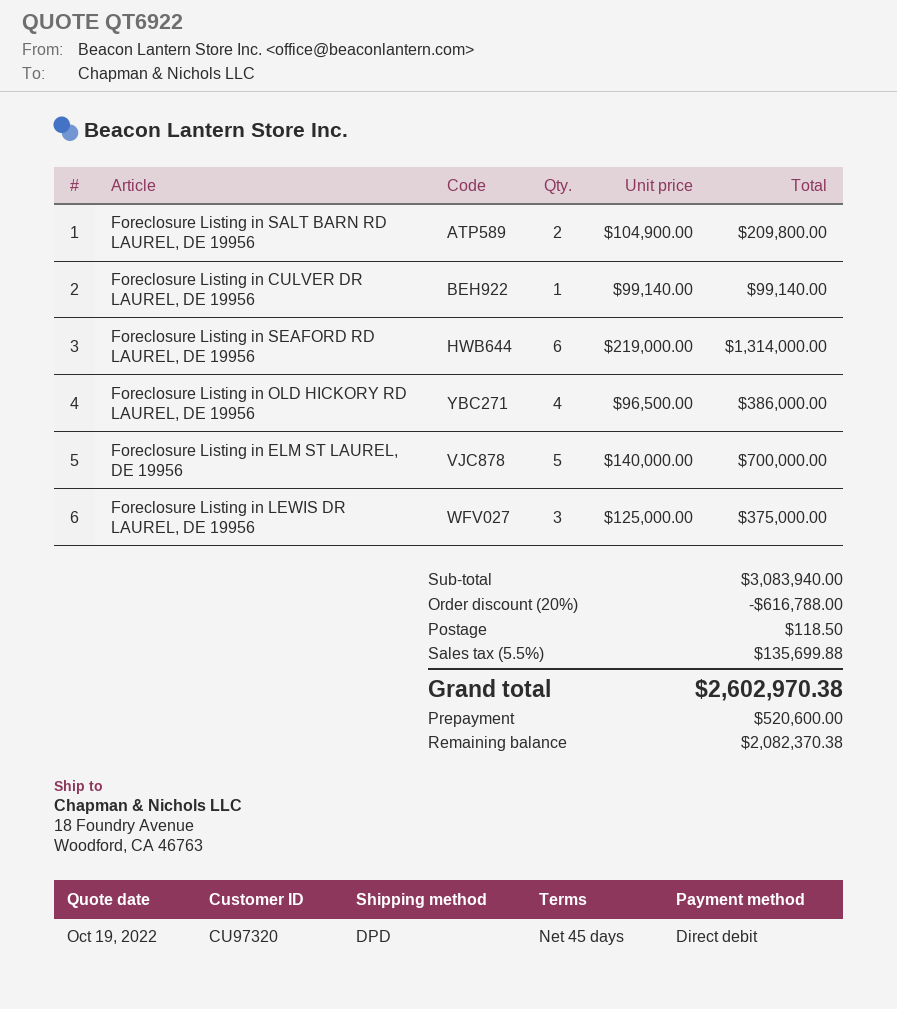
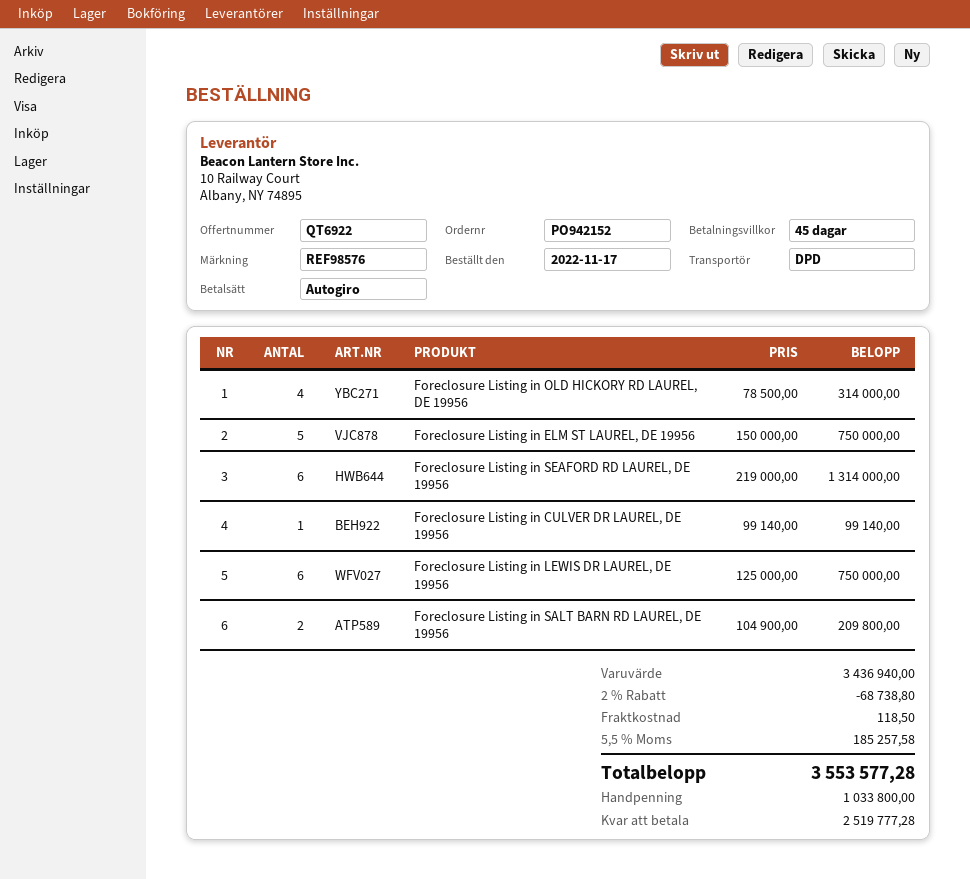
Foreclosure Listing in OLD HICKORY RD LAUREL, DE 19956: 4 x 96500.00 = 386000.00 -> 4 x 78500.00 = 314000.00
Foreclosure Listing in ELM ST LAUREL, DE 19956: 5 x 140000.00 = 700000.00 -> 5 x 150000.00 = 750000.00
Foreclosure Listing in LEWIS DR LAUREL, DE 19956: 3 x 125000.00 = 375000.00 -> 6 x 125000.00 = 750000.00
subtotal: 3083940.00 -> 3436940.00
discount: 20% = 616788.00 -> 2% = 68738.80
tax: 5.5% = 135699.88 -> 5.5% = 185257.58
total: 2602970.38 -> 3553577.28
deposit: 520600.00 -> 1033800.00
balance: 2082370.38 -> 2519777.28

